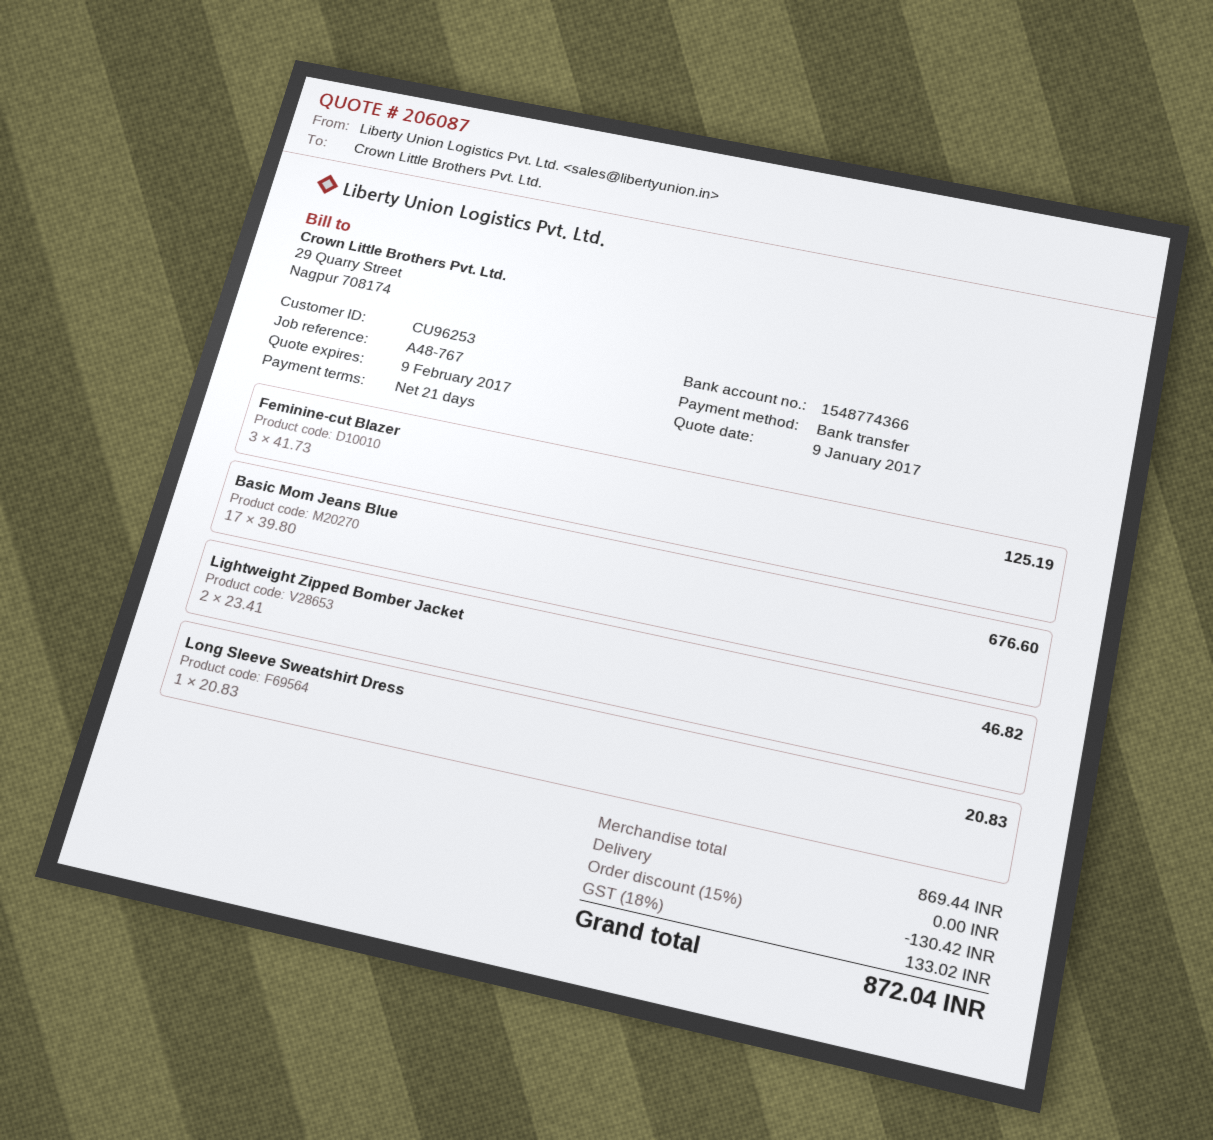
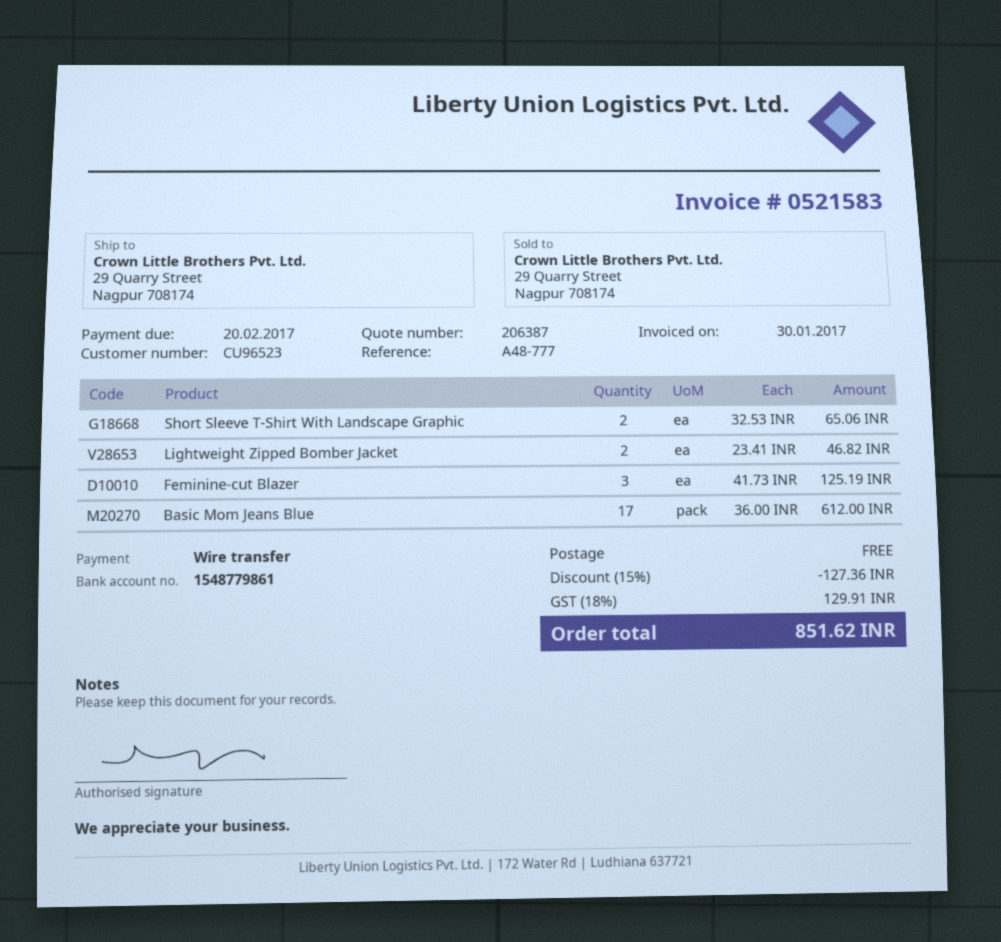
quote number: 206087 -> 206387
customer number: CU96253 -> CU96523
reference: A48-767 -> A48-777
bank account: 1548774366 -> 1548779861
Basic Mom Jeans Blue: 17 x 39.80 = 676.60 -> 17 x 36.00 = 612.00
Long Sleeve Sweatshirt Dress: 1 x 20.83 = 20.83 -> none
Short Sleeve T-Shirt With Landscape Graphic: none -> 2 x 32.53 = 65.06
discount: 15% = 130.42 -> 15% = 127.36
tax: 18% = 133.02 -> 18% = 129.91
total: 872.04 -> 851.62

